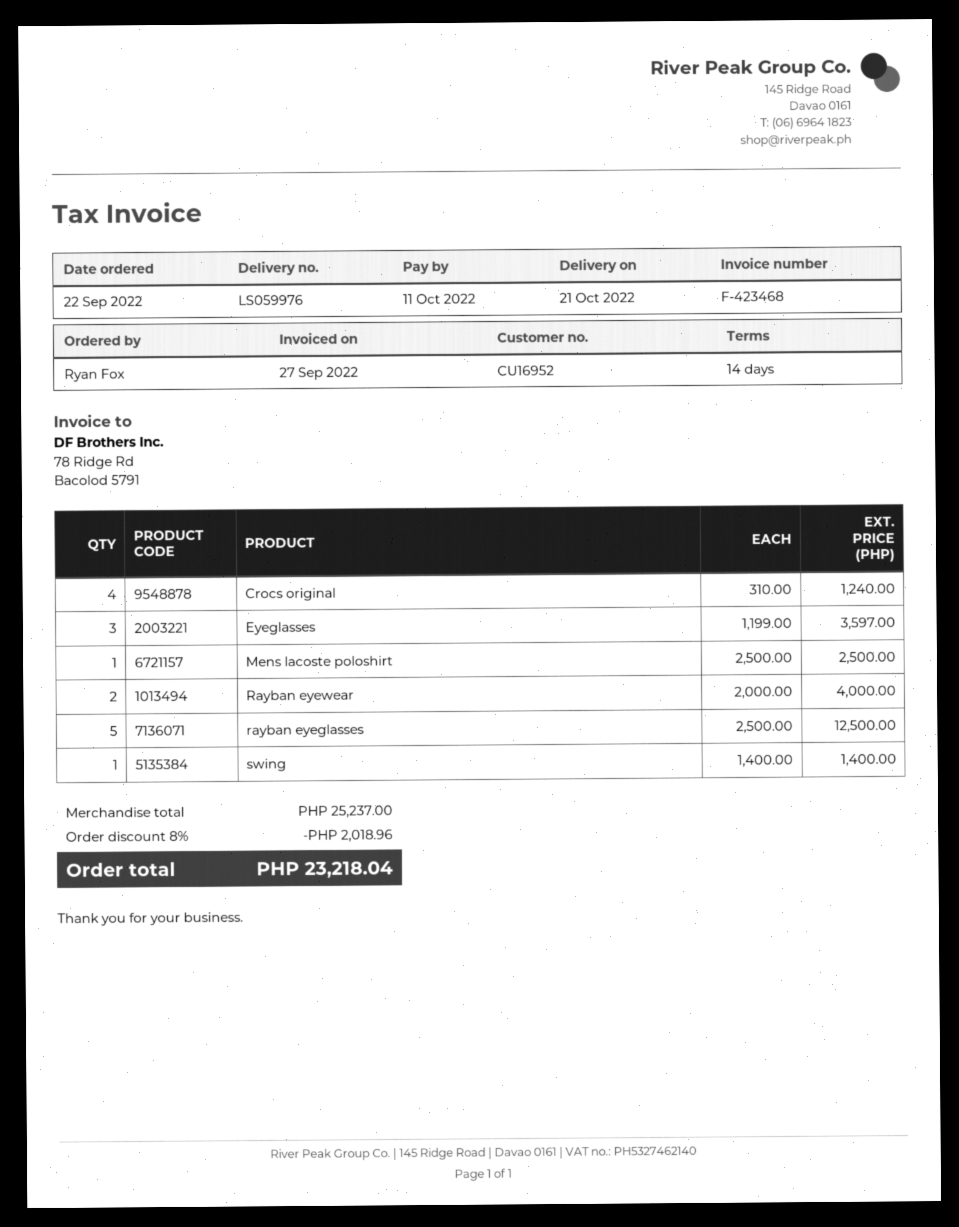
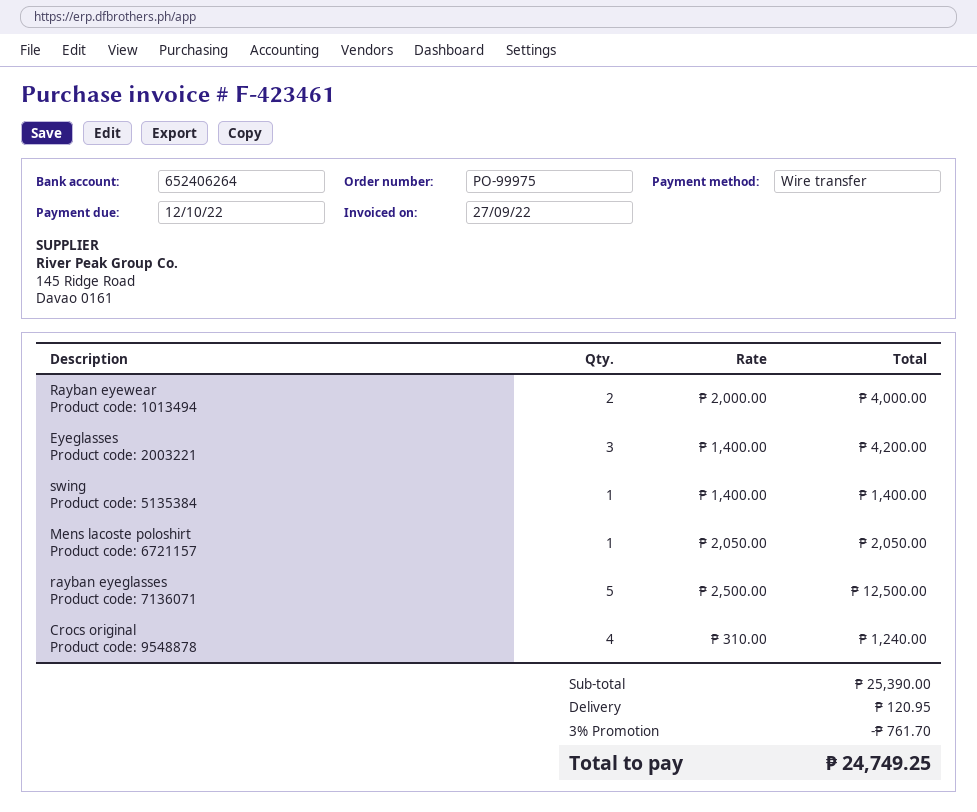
invoice number: F-423468 -> F-423461
due date: 2022-10-11 -> 2022-10-12
Eyeglasses: 3 x 1199.00 = 3597.00 -> 3 x 1400.00 = 4200.00
Mens lacoste poloshirt: 1 x 2500.00 = 2500.00 -> 1 x 2050.00 = 2050.00
subtotal: 25237.00 -> 25390.00
discount: 8% = 2018.96 -> 3% = 761.70
shipping: none -> 120.95
total: 23218.04 -> 24749.25

